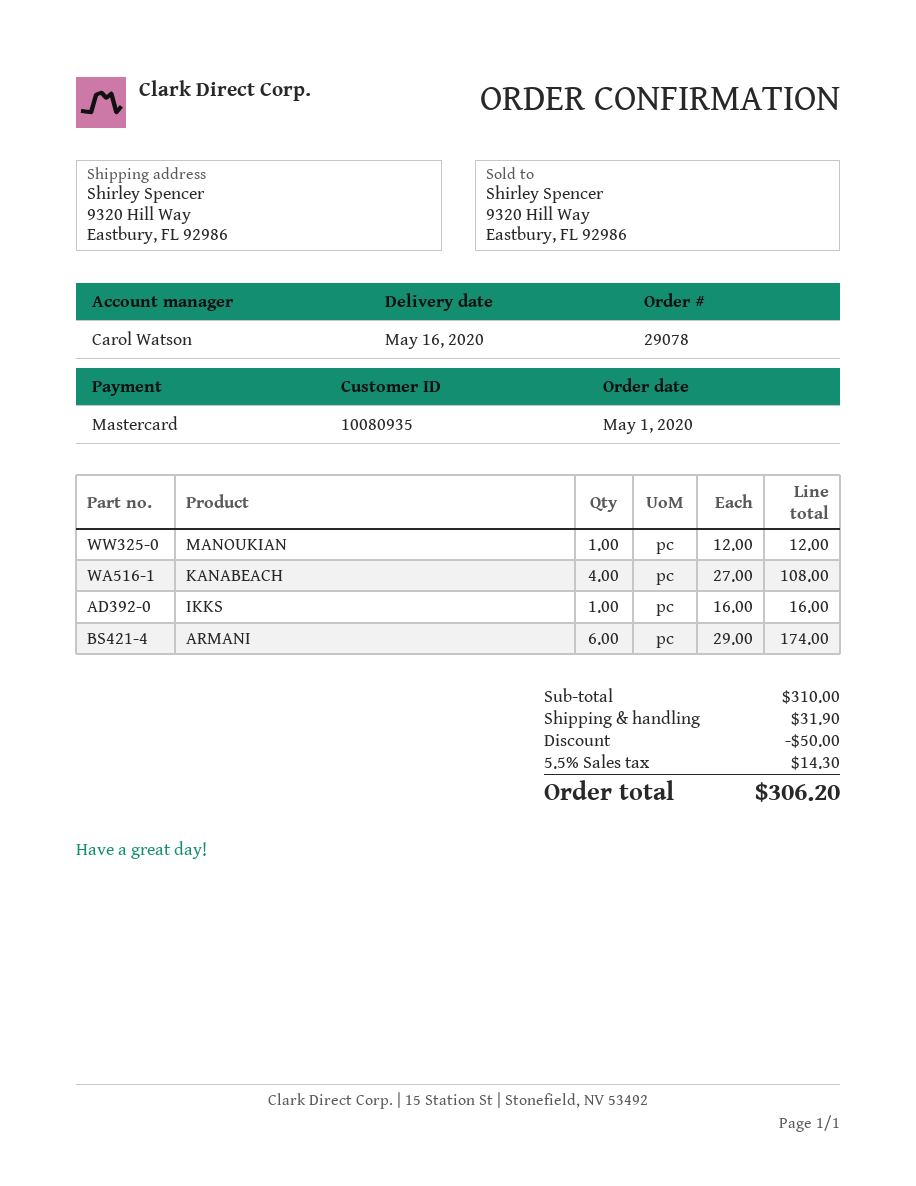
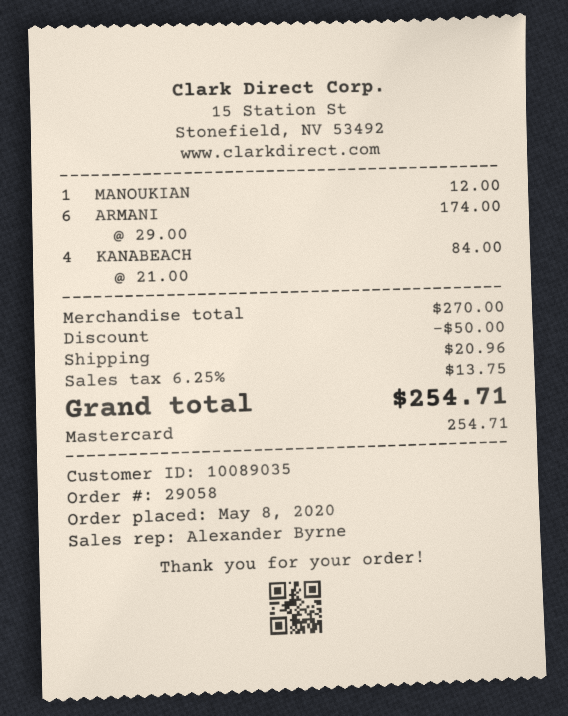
order number: 29078 -> 29058
order date: 2020-05-01 -> 2020-05-08
customer number: 10080935 -> 10089035
sales rep: Carol Watson -> Alexander Byrne
KANABEACH: 4 x 27.00 = 108.00 -> 4 x 21.00 = 84.00
IKKS: 1 x 16.00 = 16.00 -> none
subtotal: 310.00 -> 270.00
shipping: 31.90 -> 20.96
tax: 5.5% = 14.30 -> 6.25% = 13.75
total: 306.20 -> 254.71

